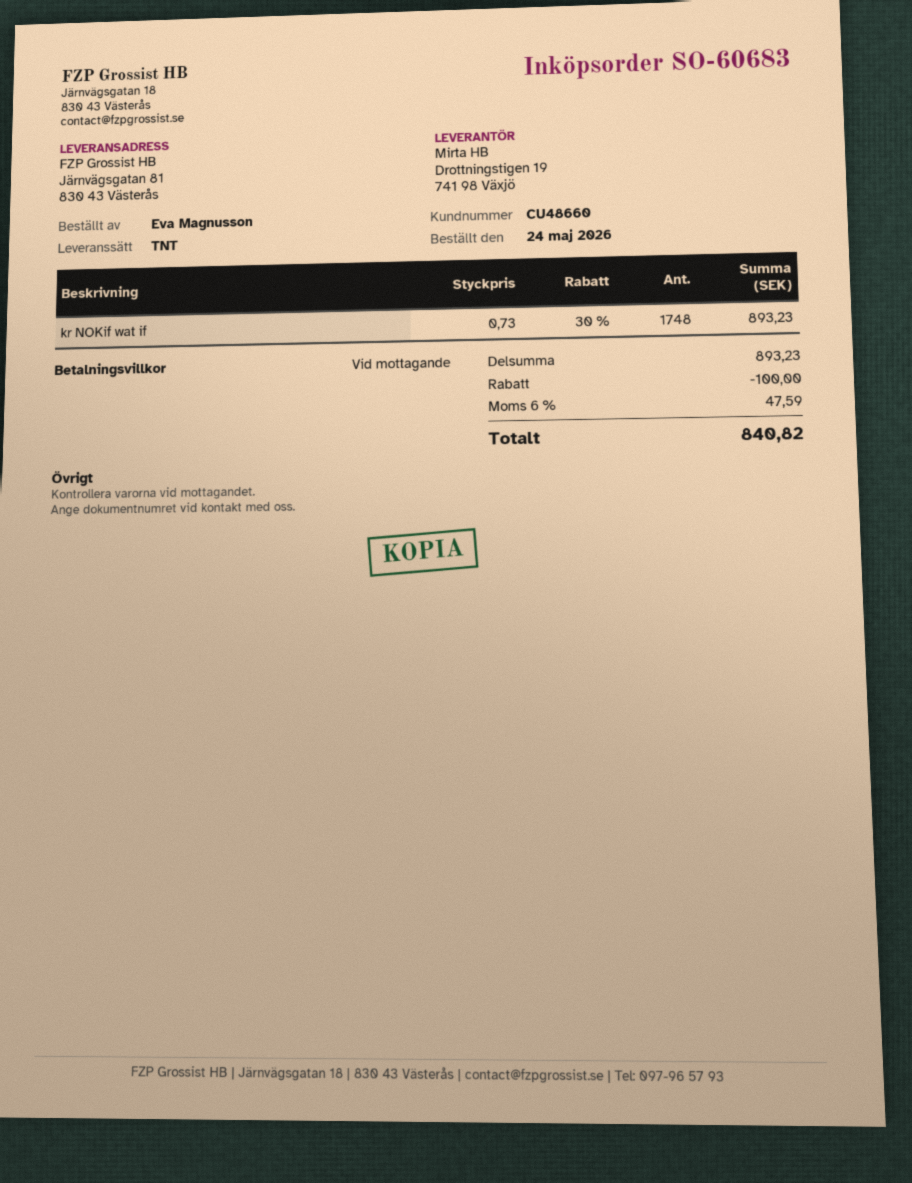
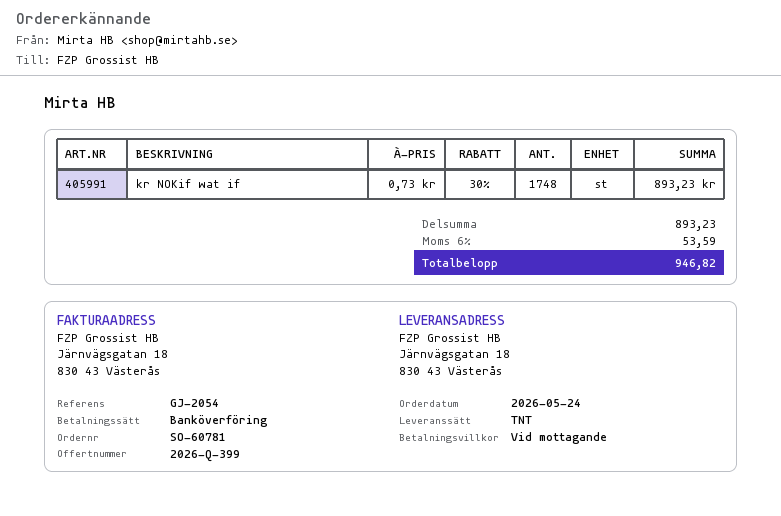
order number: SO-60683 -> SO-60781
ship to: Järnvägsgatan 81, 830 43 Västerås -> Järnvägsgatan 18, 830 43 Västerås
discount: 100.00 -> none
tax: 6% = 47.59 -> 6% = 53.59
total: 840.82 -> 946.82

